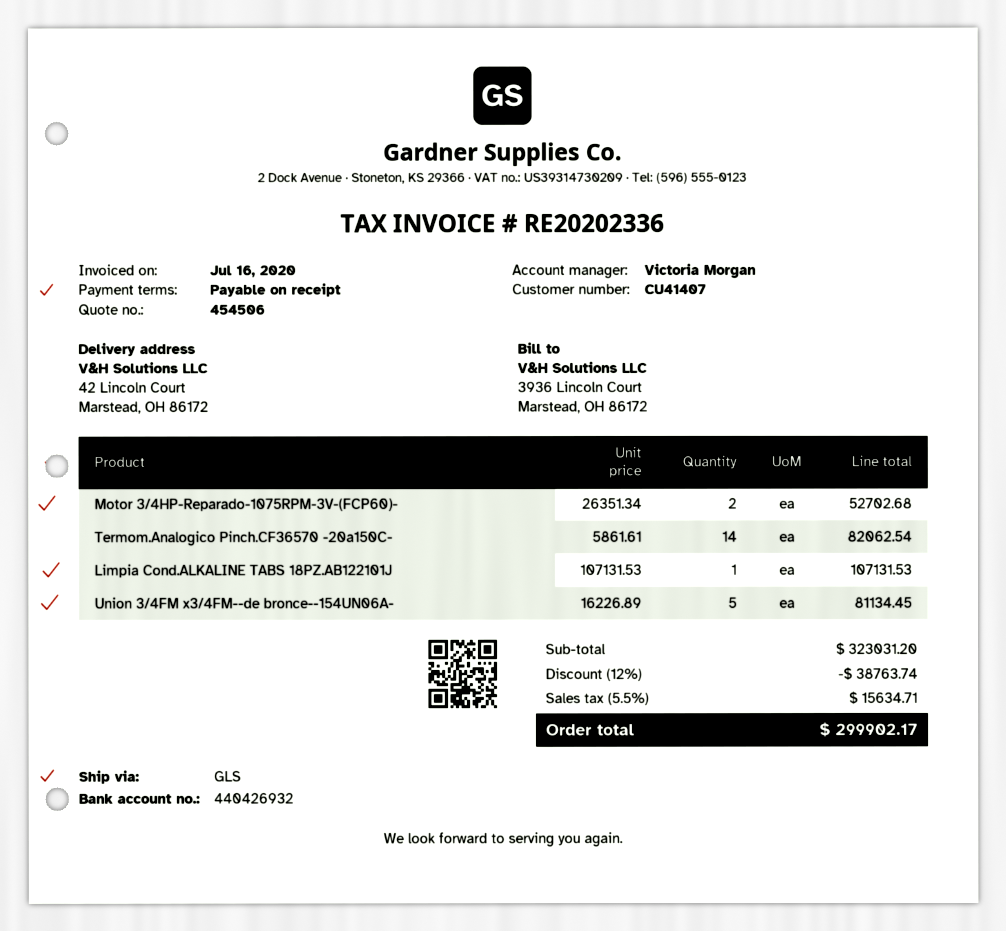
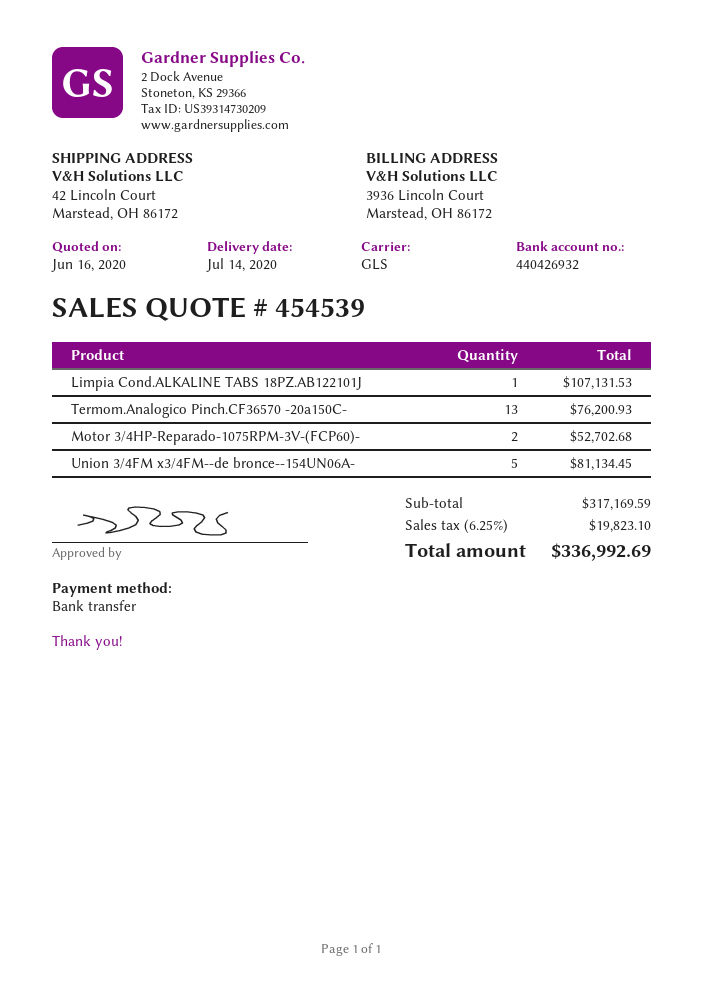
quote number: 454506 -> 454539
Termom.Analogico Pinch.CF36570 -20a150C-: 14 for 82062.54 -> 13 for 76200.93
subtotal: 323031.20 -> 317169.59
discount: 12% = 38763.74 -> none
tax: 5.5% = 15634.71 -> 6.25% = 19823.10
total: 299902.17 -> 336992.69

